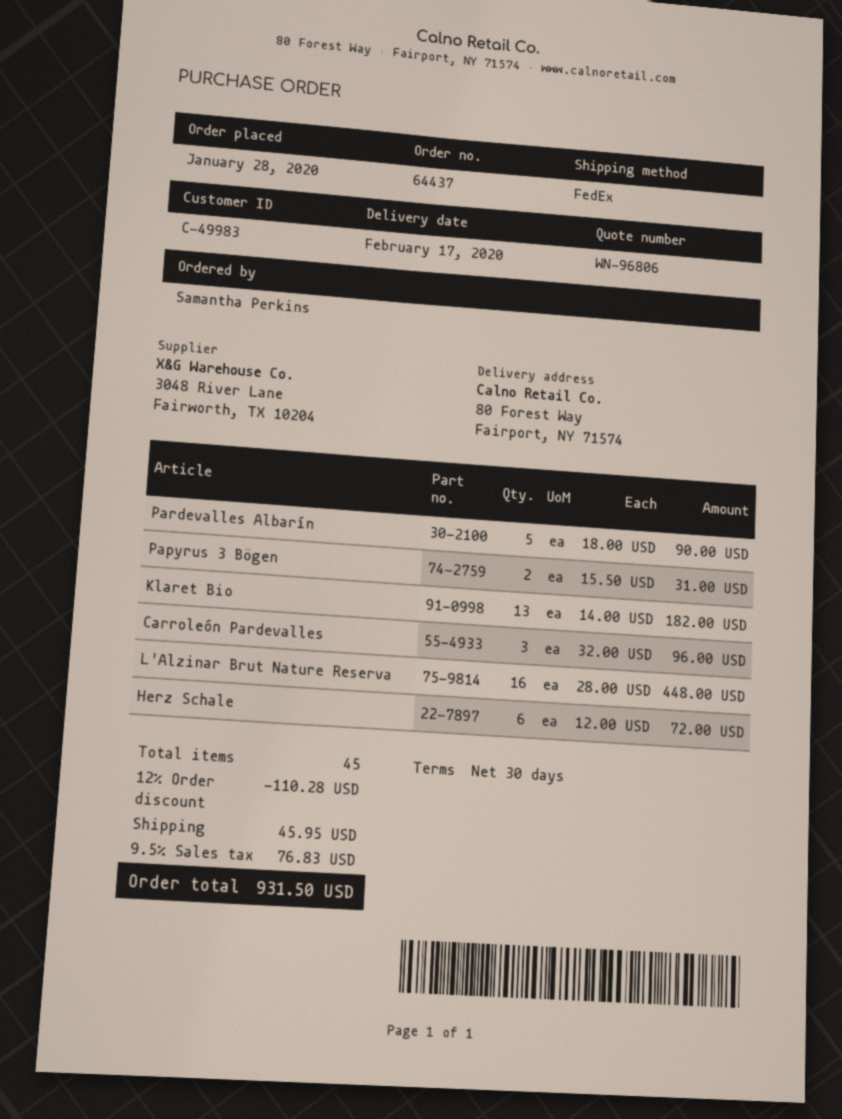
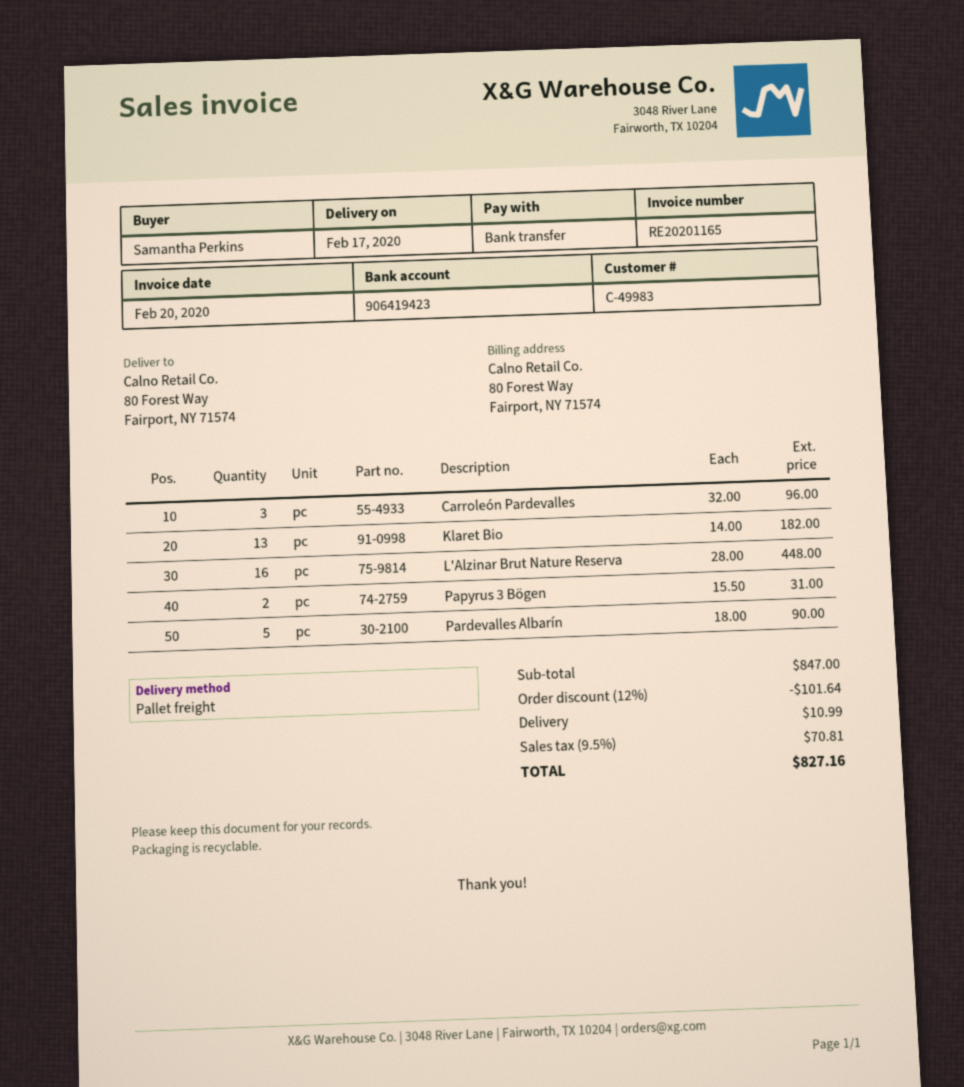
shipping method: FedEx -> pallet freight
Herz Schale: 6 x 12.00 = 72.00 -> none
discount: 12% = 110.28 -> 12% = 101.64
shipping: 45.95 -> 10.99
tax: 9.5% = 76.83 -> 9.5% = 70.81
total: 931.50 -> 827.16

